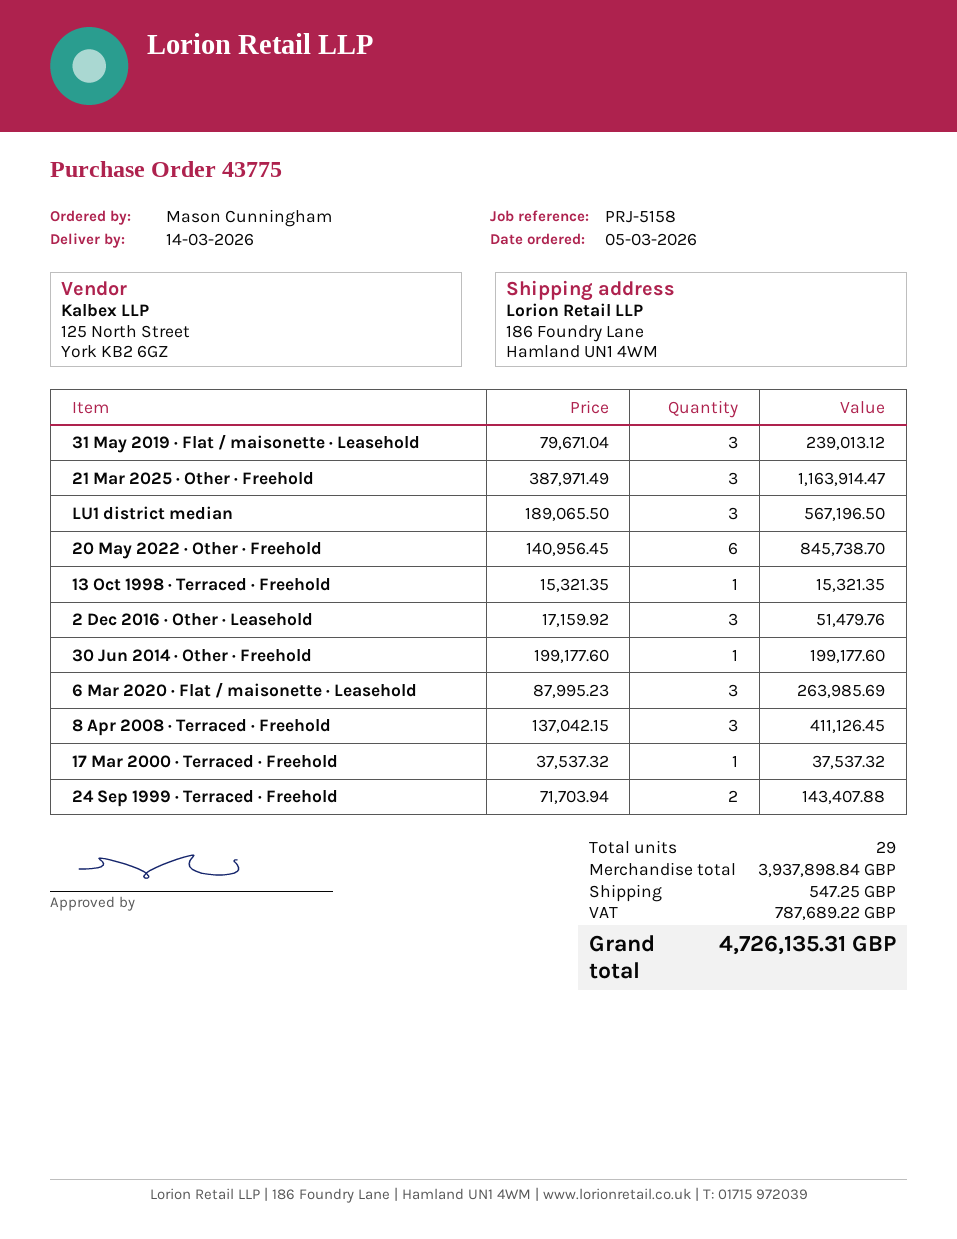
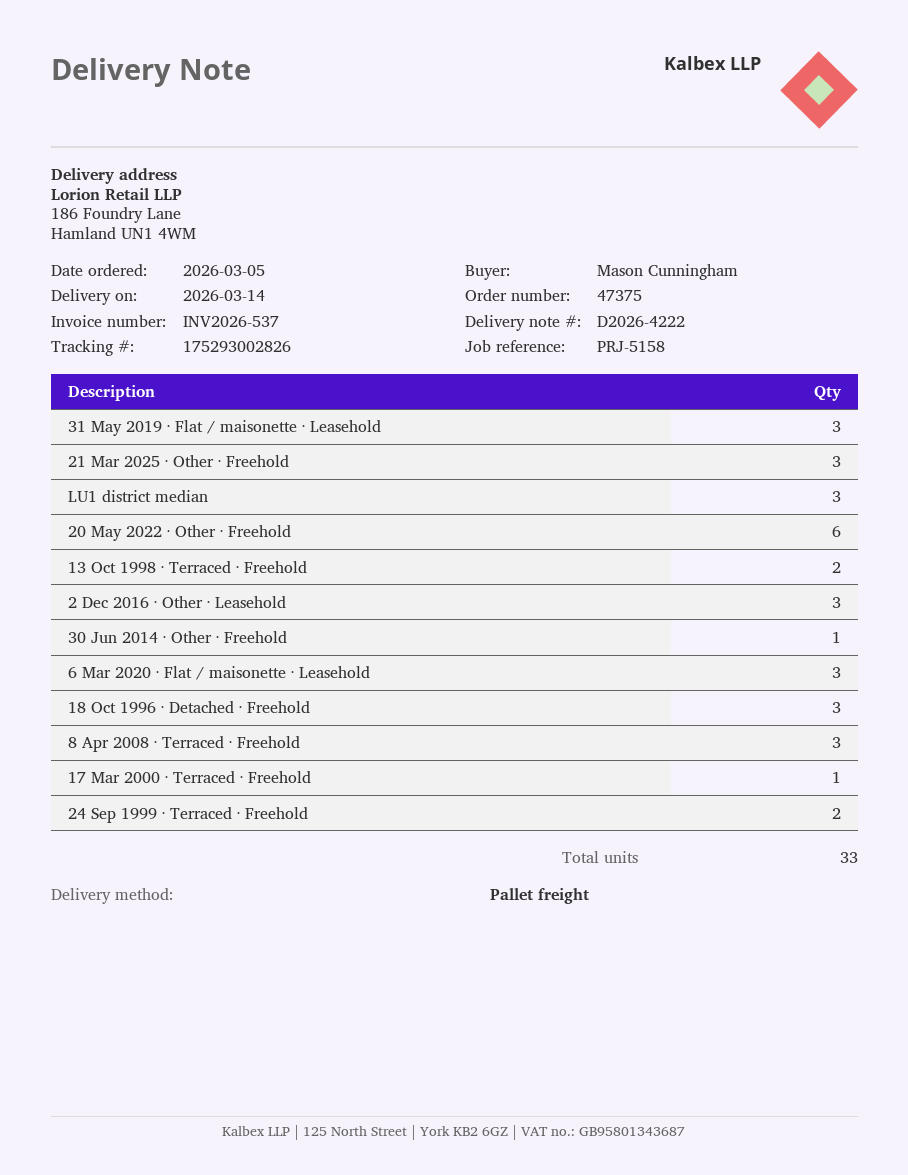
order number: 43775 -> 47375
13 Oct 1998 · Terraced · Freehold: 1 -> 2
18 Oct 1996 · Detached · Freehold: none -> 3
total quantity: 29 -> 33

